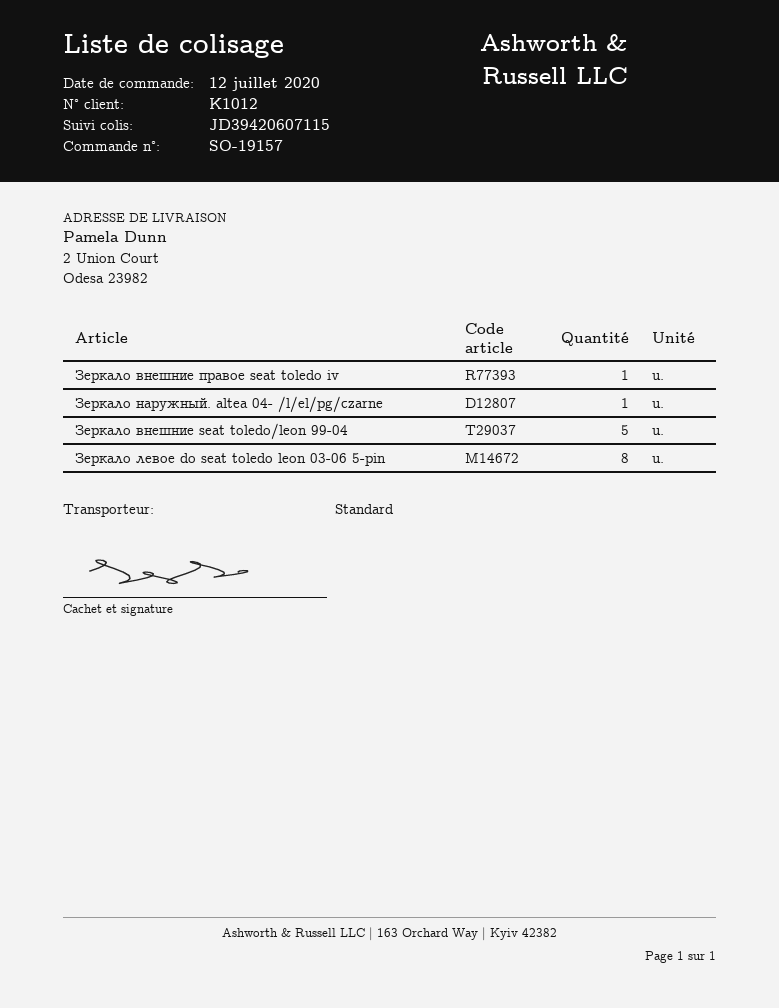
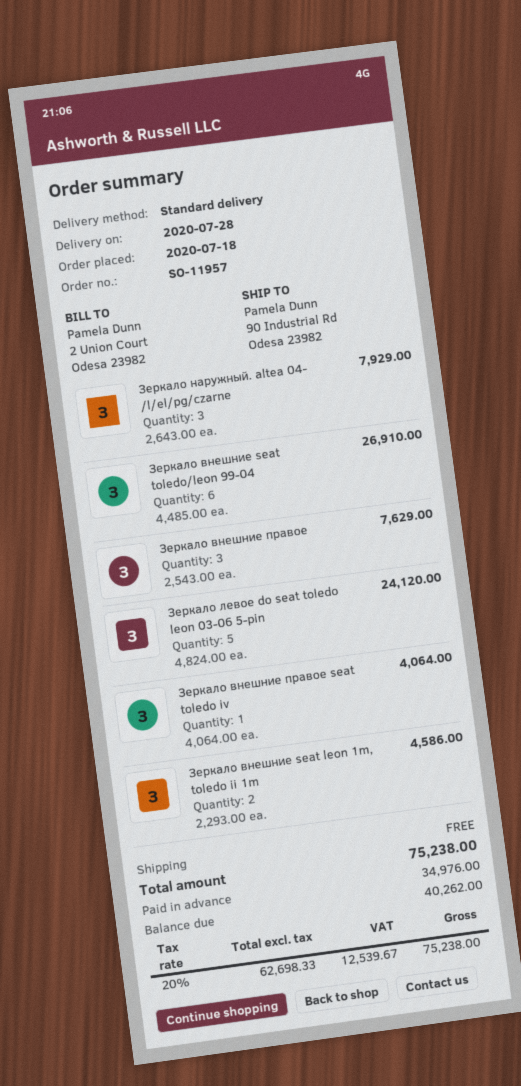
order number: SO-19157 -> SO-11957
order date: 2020-07-12 -> 2020-07-18
ship to: 2 Union Court, Odesa 23982 -> 90 Industrial Rd, Odesa 23982
Зеркало наружный. altea 04- /l/el/pg/czarne: 1 -> 3
Зеркало внешние seat toledo/leon 99-04: 5 -> 6
Зеркало левое do seat toledo leon 03-06 5-pin: 8 -> 5
Зеркало внешние правое: none -> 3
Зеркало внешние seat leon 1m, toledo ii 1m: none -> 2

